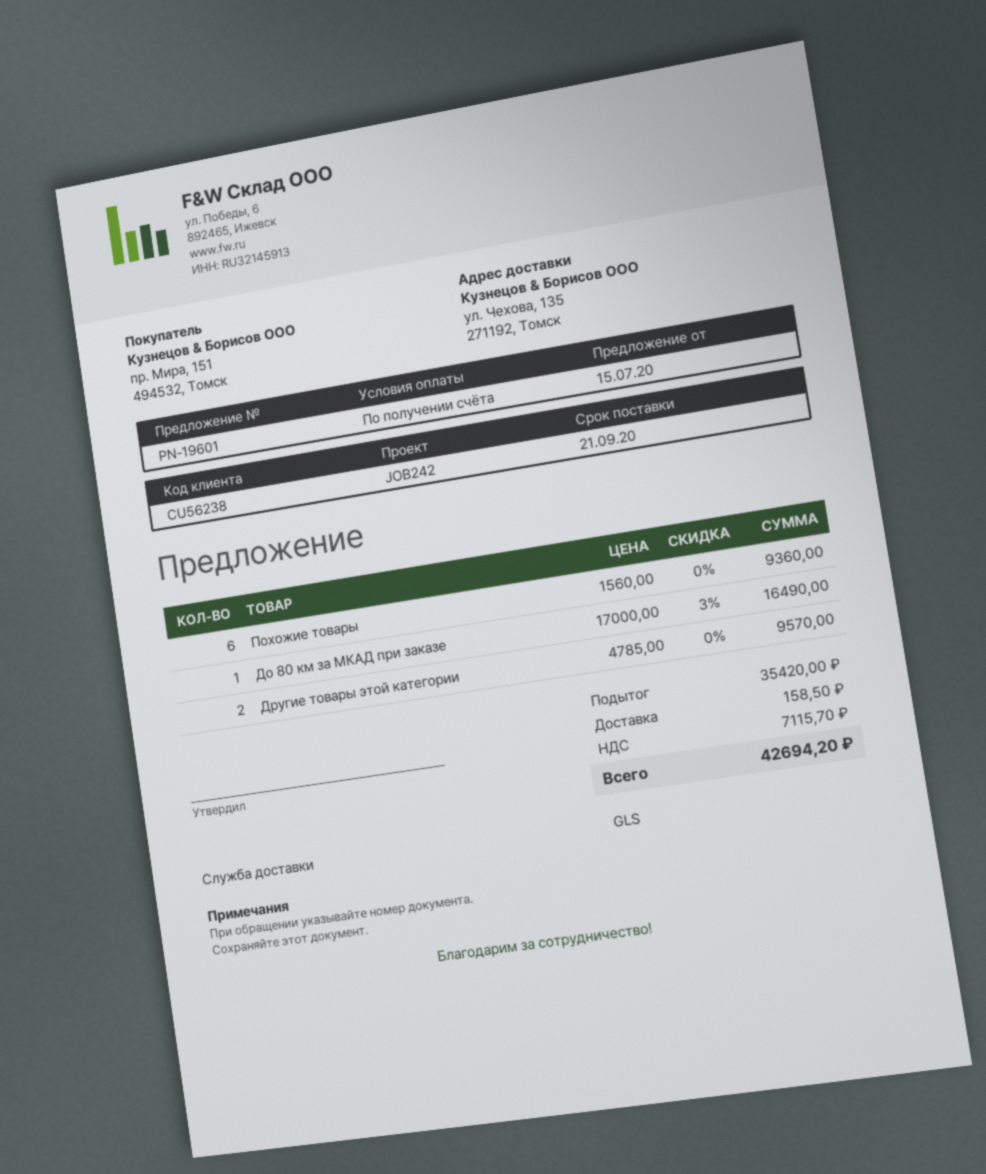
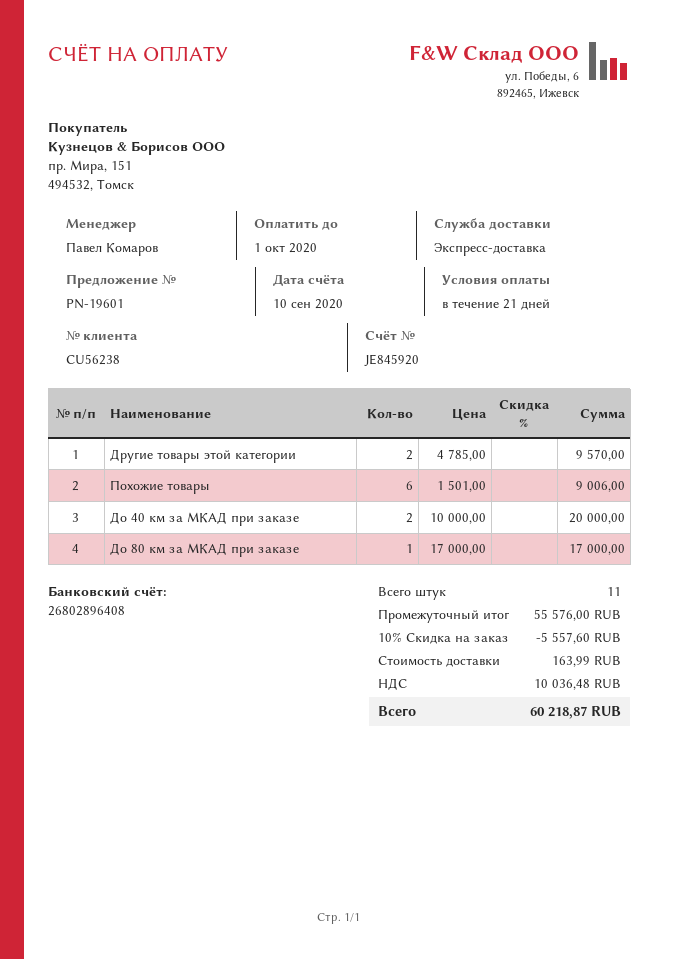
payment terms: on receipt -> 21 days
shipping method: GLS -> express
Похожие товары: 6 x 1560.00 = 9360.00 -> 6 x 1501.00 = 9006.00
До 80 км за МКАД при заказе: 1 x 17000.00 - 3% = 16490.00 -> 1 x 17000.00 = 17000.00
До 40 км за МКАД при заказе: none -> 2 x 10000.00 = 20000.00
subtotal: 35420.00 -> 55576.00
discount: none -> 10% = 5557.60
shipping: 158.50 -> 163.99
tax: 7115.70 -> 10036.48
total: 42694.20 -> 60218.87

